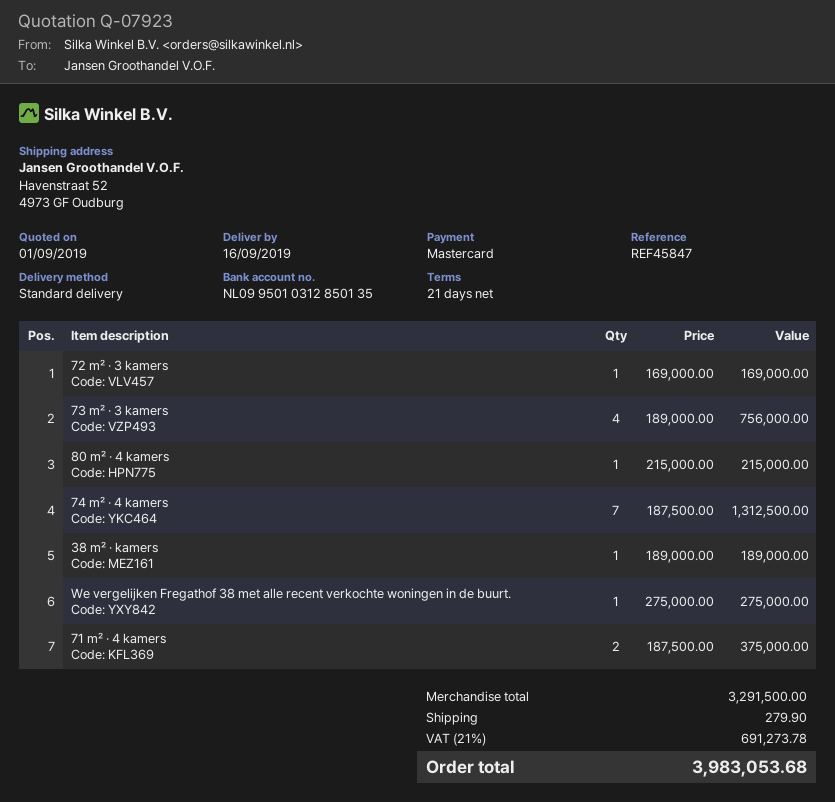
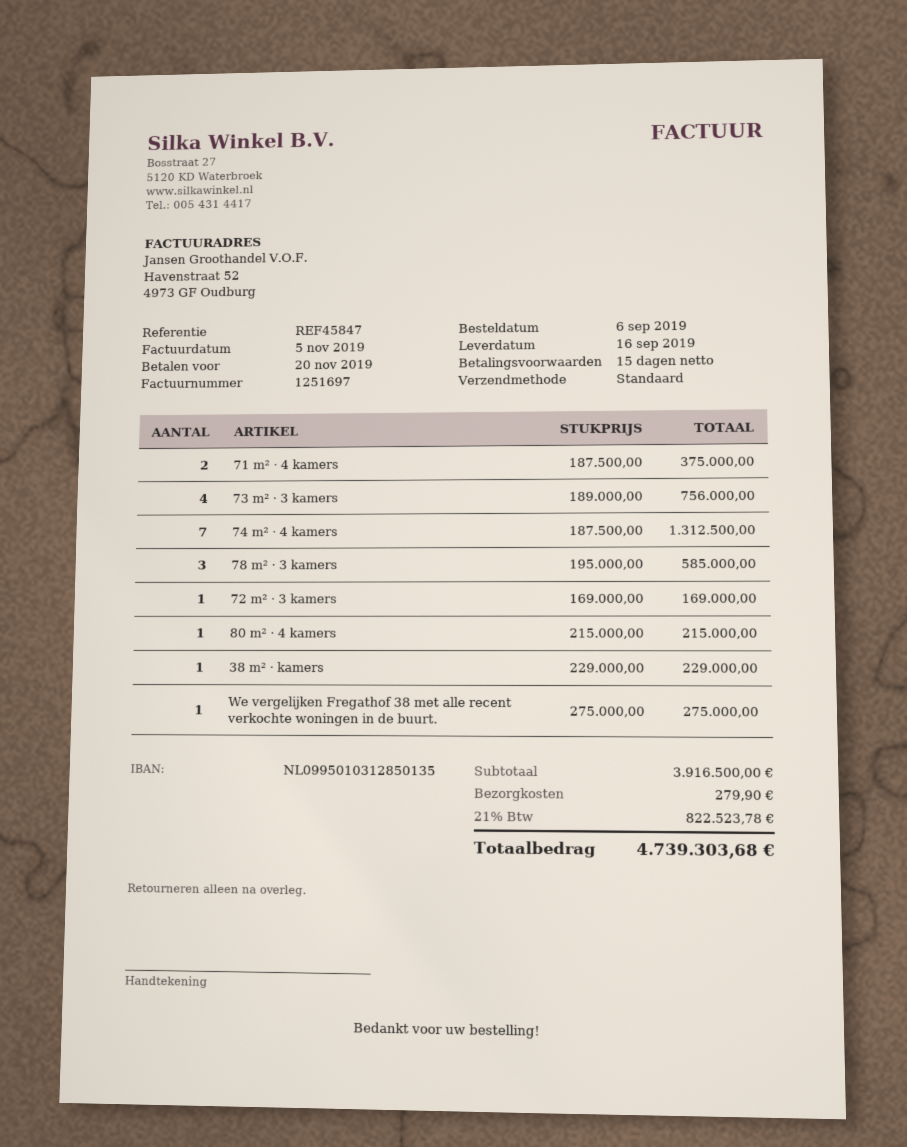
payment terms: 21 days -> 15 days
38 m² · kamers: 1 x 189000.00 = 189000.00 -> 1 x 229000.00 = 229000.00
78 m² · 3 kamers: none -> 3 x 195000.00 = 585000.00
subtotal: 3291500.00 -> 3916500.00
tax: 21% = 691273.78 -> 21% = 822523.78
total: 3983053.68 -> 4739303.68

